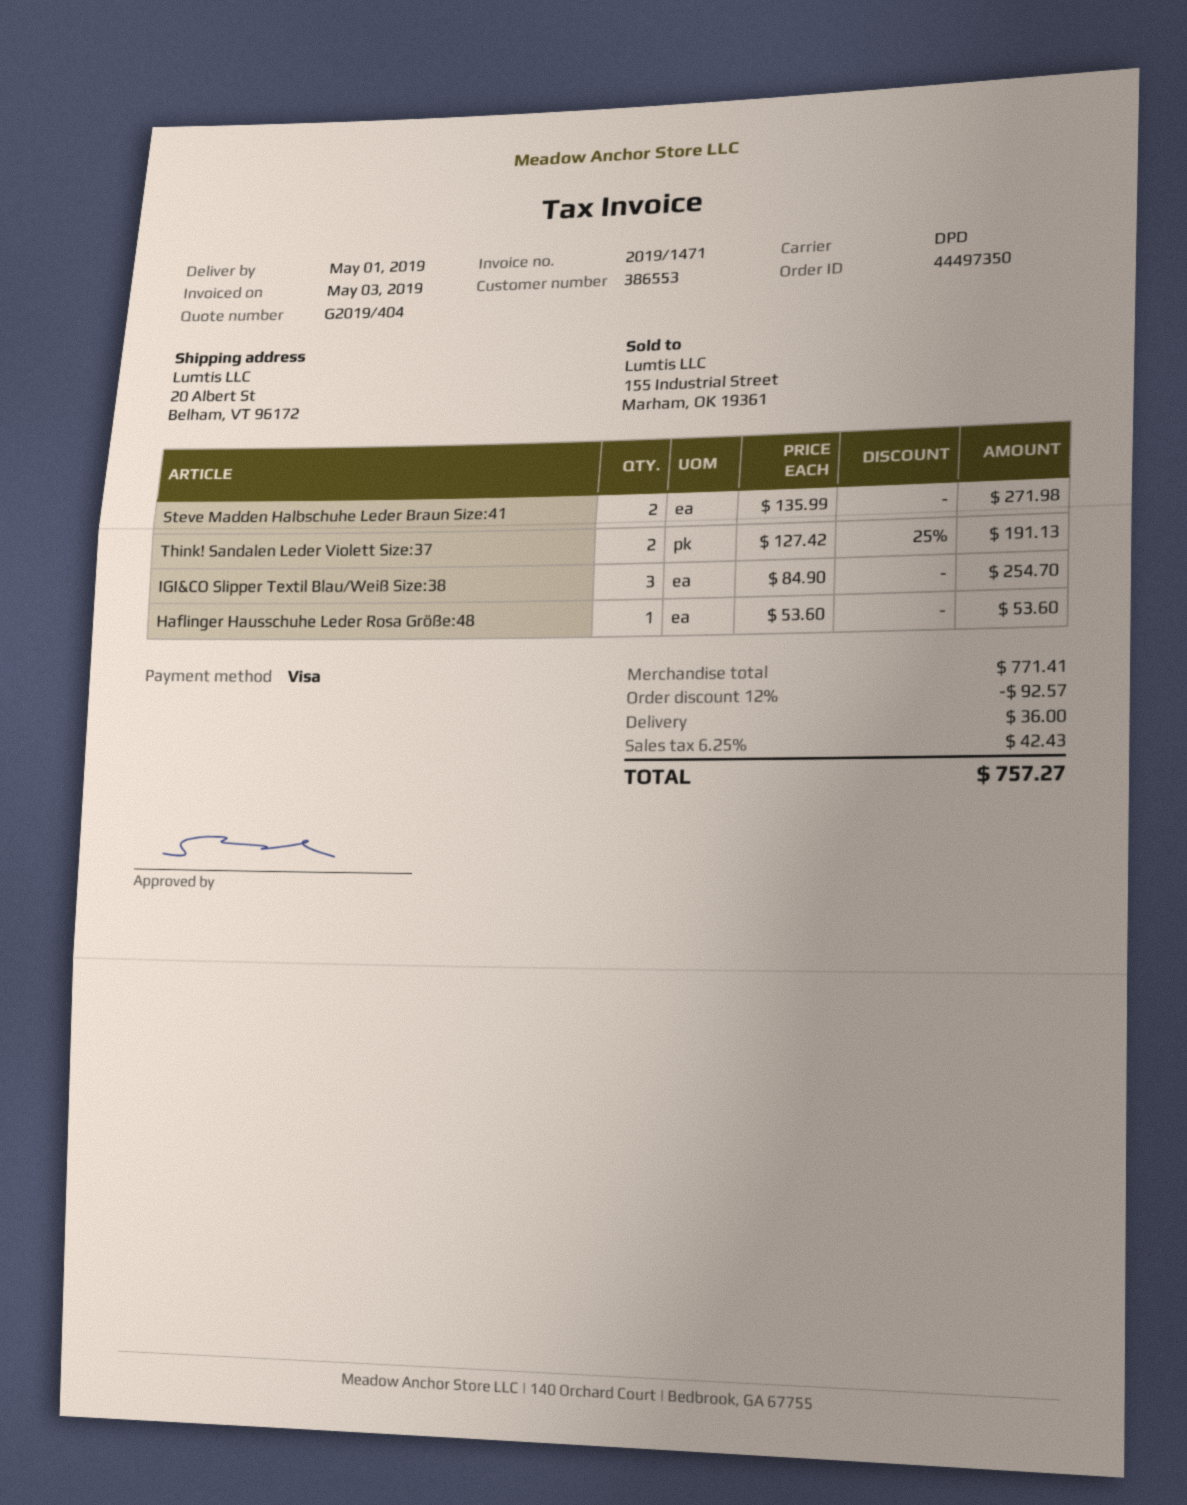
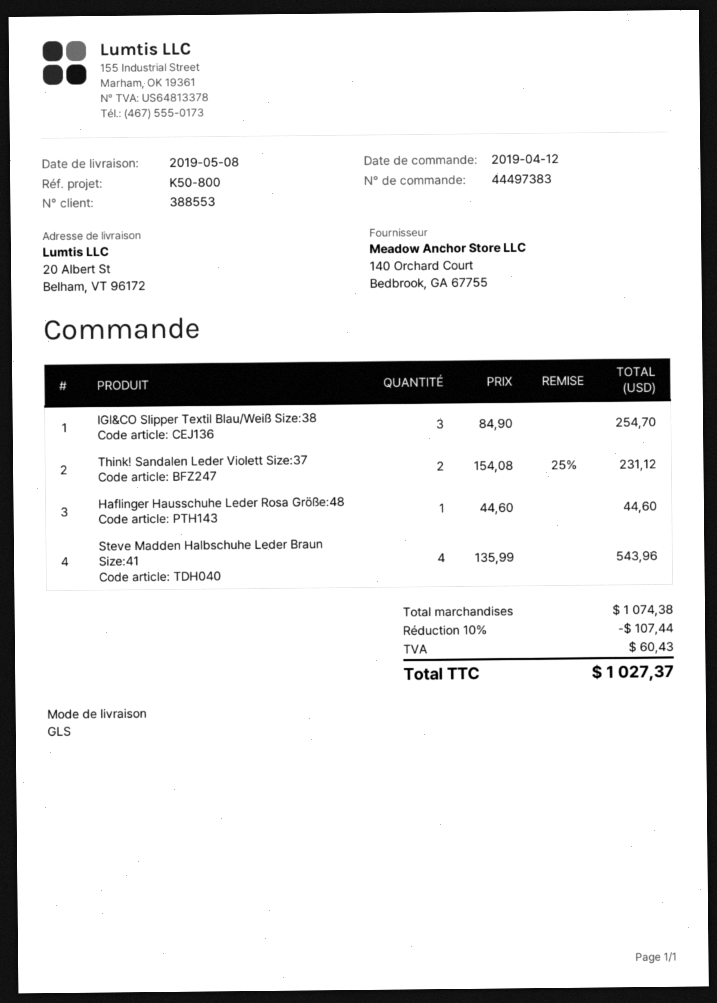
order number: 44497350 -> 44497383
delivery date: 2019-05-01 -> 2019-05-08
customer number: 386553 -> 388553
shipping method: DPD -> GLS
Steve Madden Halbschuhe Leder Braun Size:41: 2 x 135.99 = 271.98 -> 4 x 135.99 = 543.96
Think! Sandalen Leder Violett Size:37: 2 x 127.42 - 25% = 191.13 -> 2 x 154.08 - 25% = 231.12
Haflinger Hausschuhe Leder Rosa Größe:48: 1 x 53.60 = 53.60 -> 1 x 44.60 = 44.60
subtotal: 771.41 -> 1074.38
discount: 12% = 92.57 -> 10% = 107.44
shipping: 36.00 -> none
tax: 42.43 -> 60.43
total: 757.27 -> 1027.37

